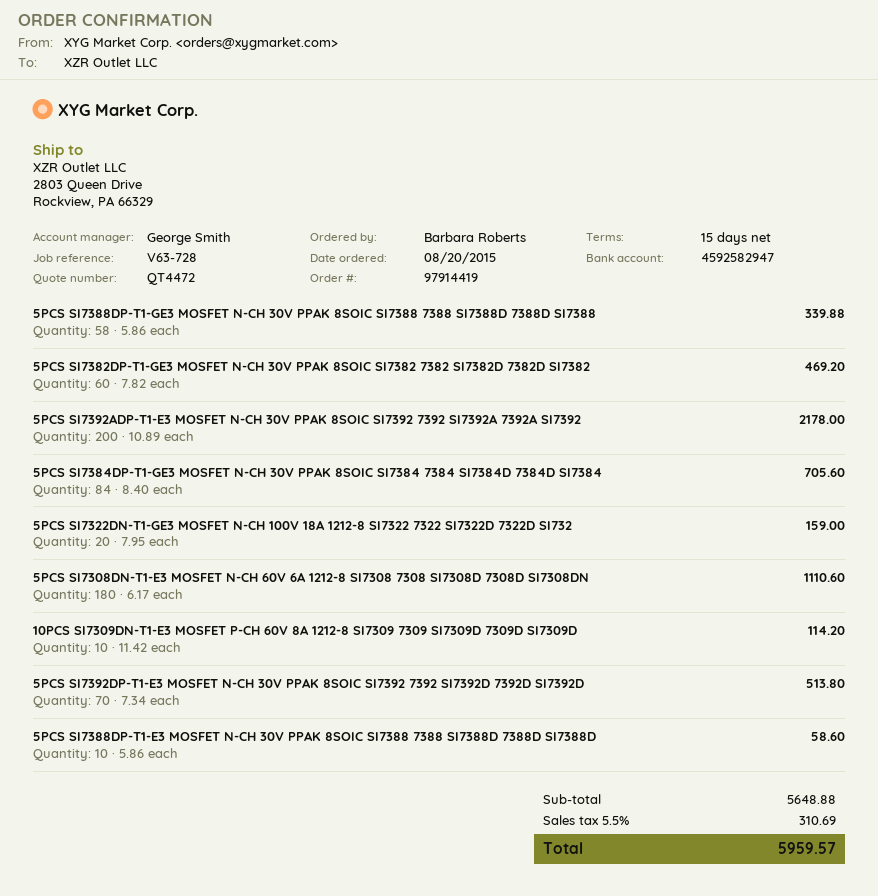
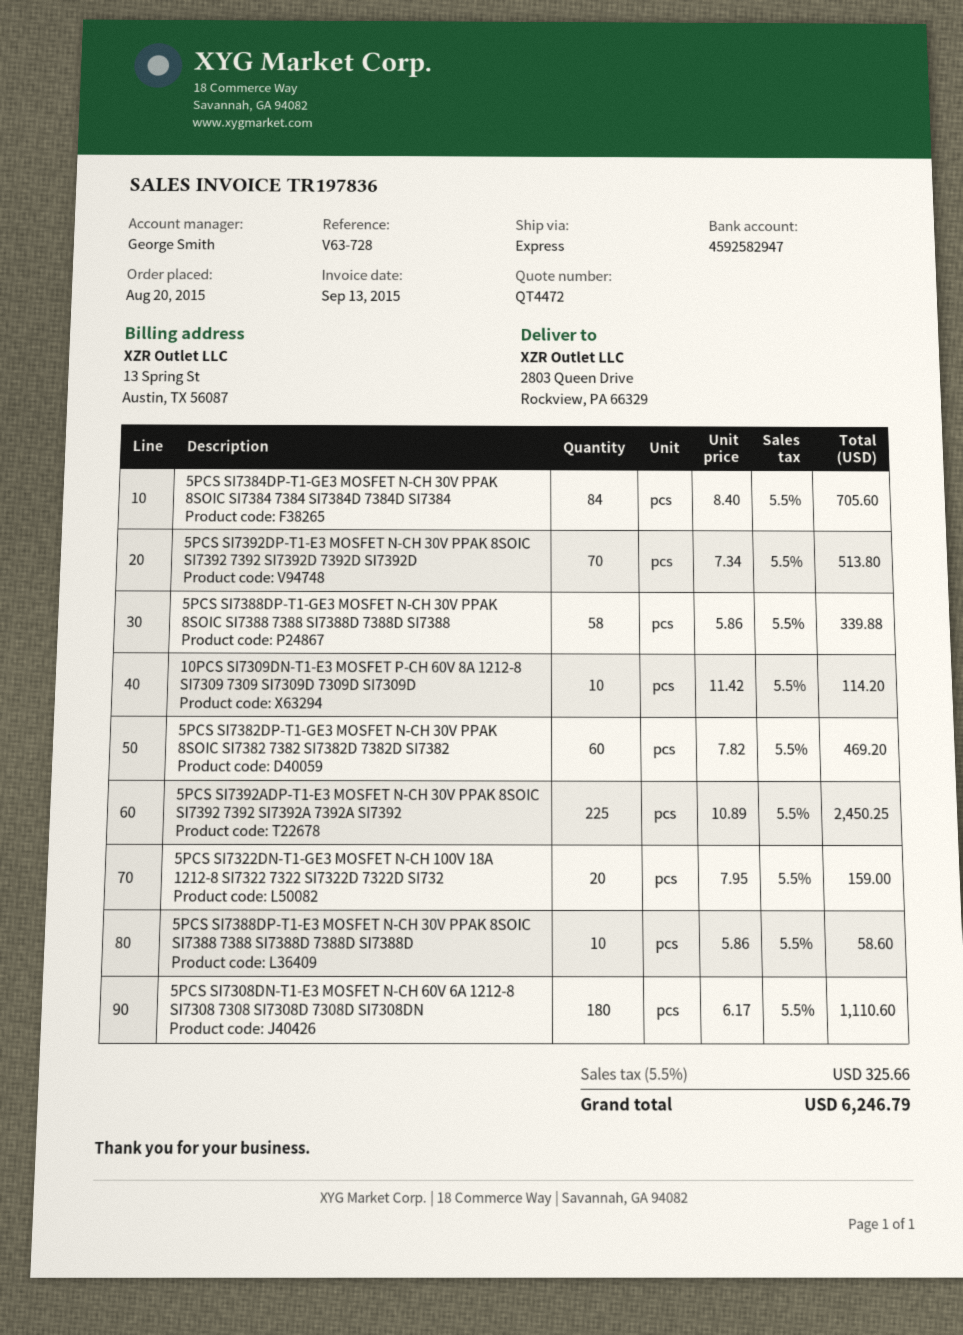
5PCS SI7392ADP-T1-E3 MOSFET N-CH 30V PPAK 8SOIC SI7392 7392 SI7392A 7392A SI7392: 200 x 10.89 = 2178.00 -> 225 x 10.89 = 2450.25
tax: 5.5% = 310.69 -> 5.5% = 325.66
total: 5959.57 -> 6246.79

